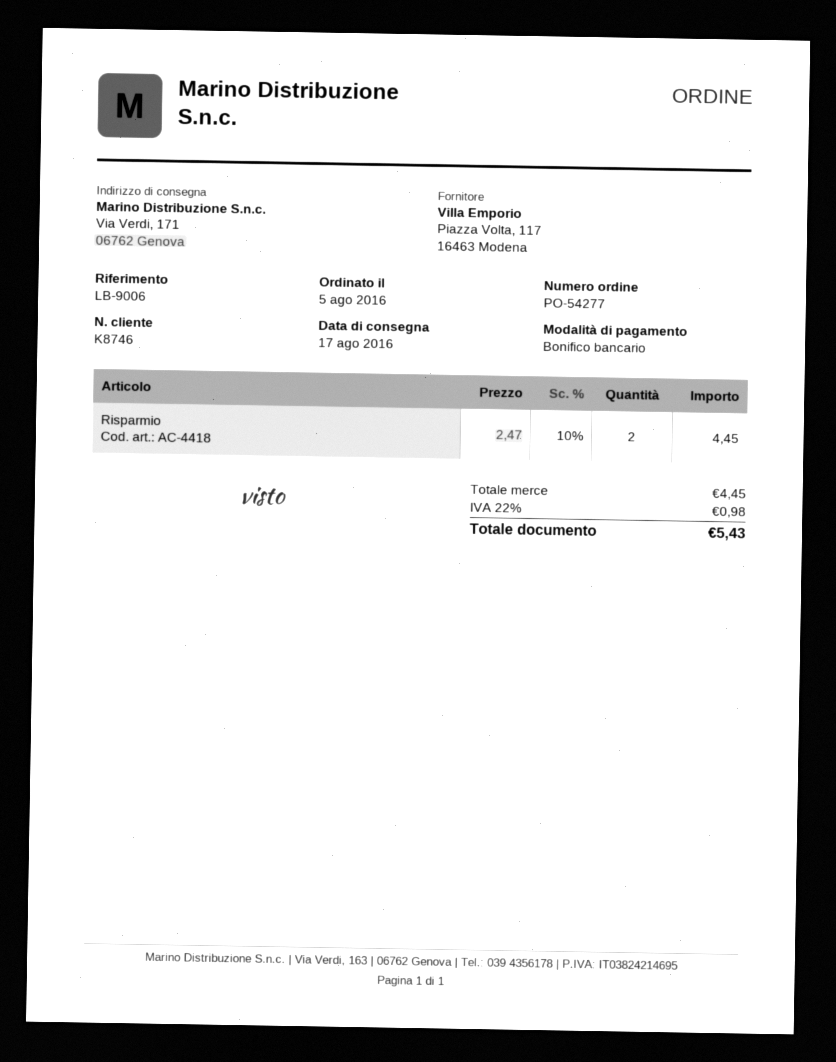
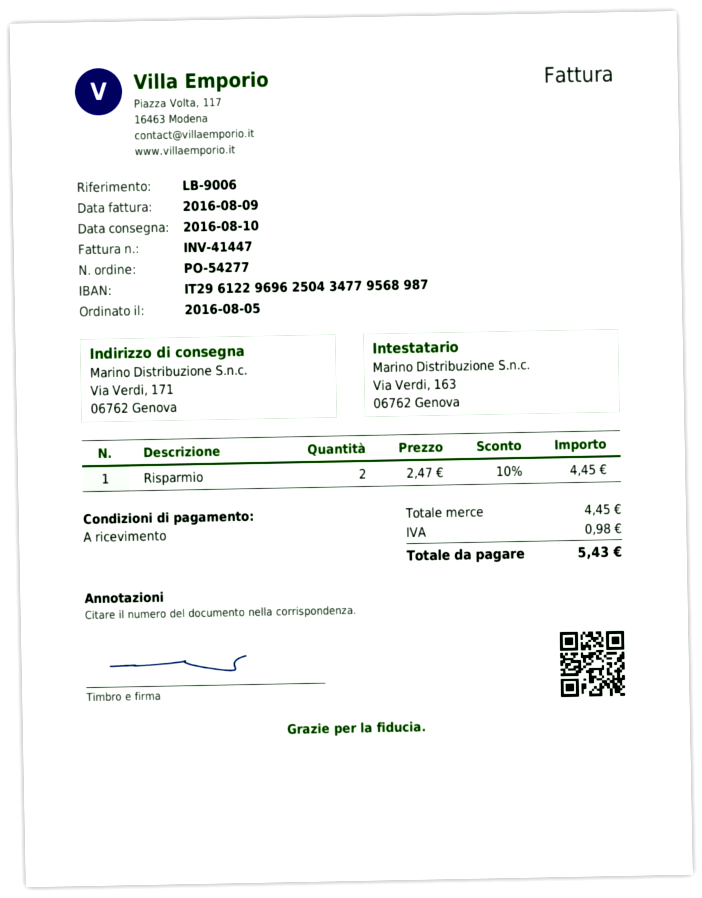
delivery date: 2016-08-17 -> 2016-08-10

